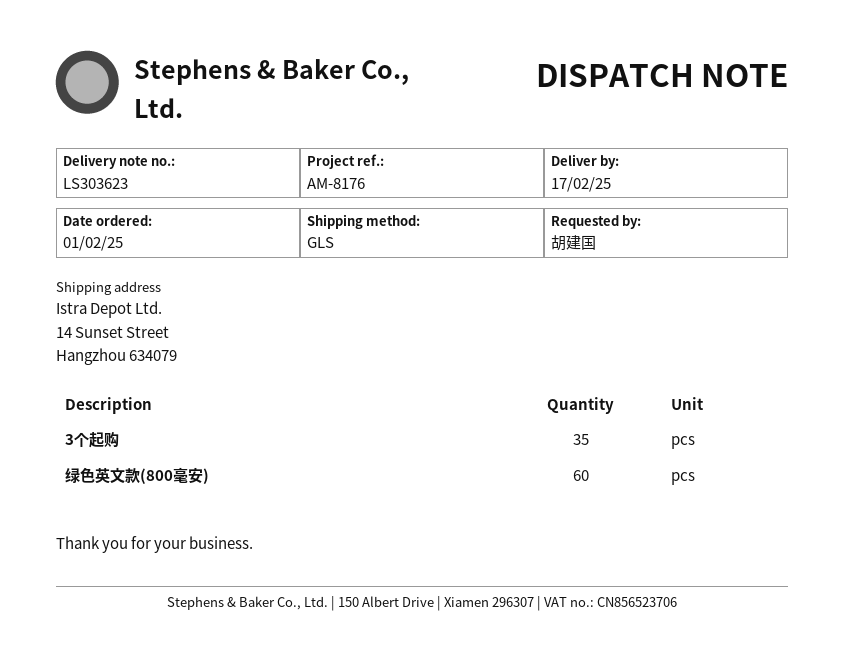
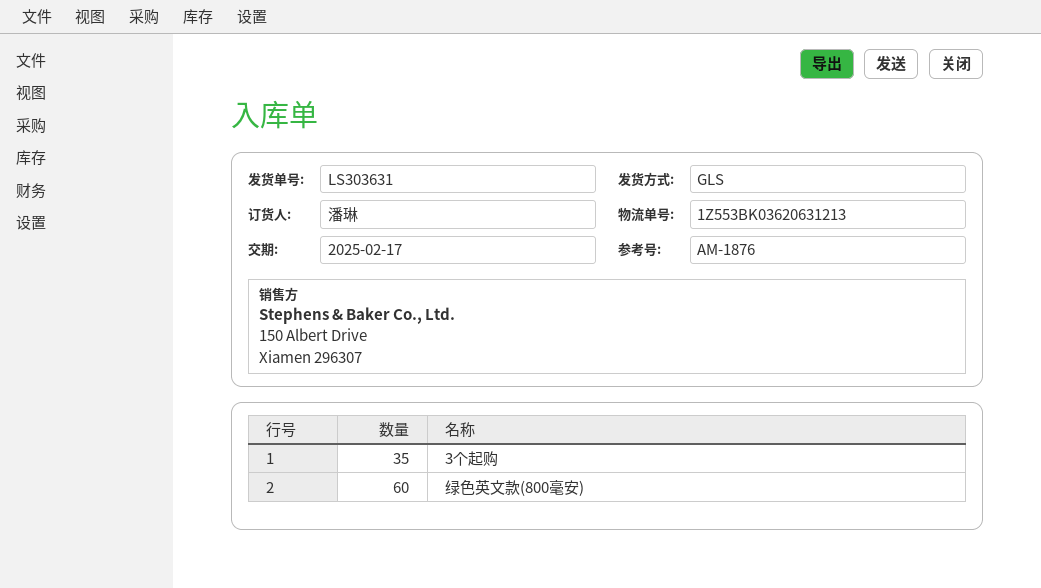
delivery note number: LS303623 -> LS303631
reference: AM-8176 -> AM-1876
ordered by: 胡建国 -> 潘琳

